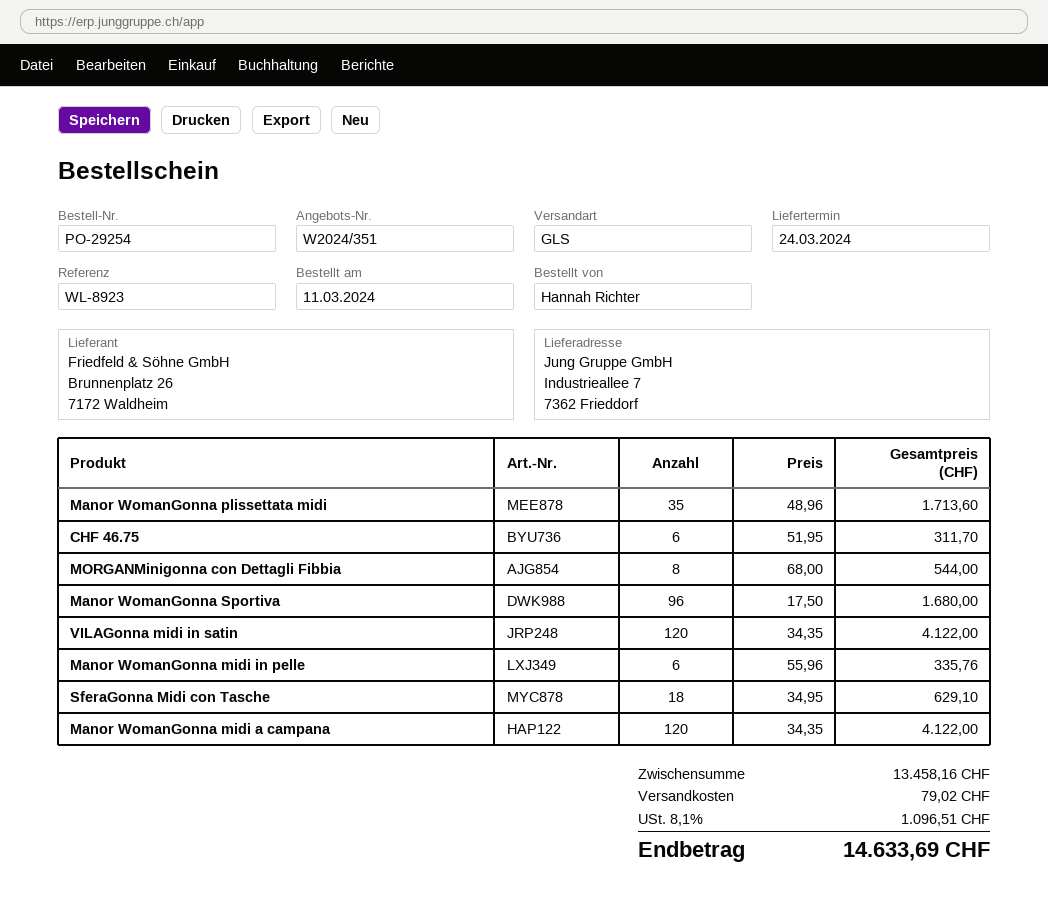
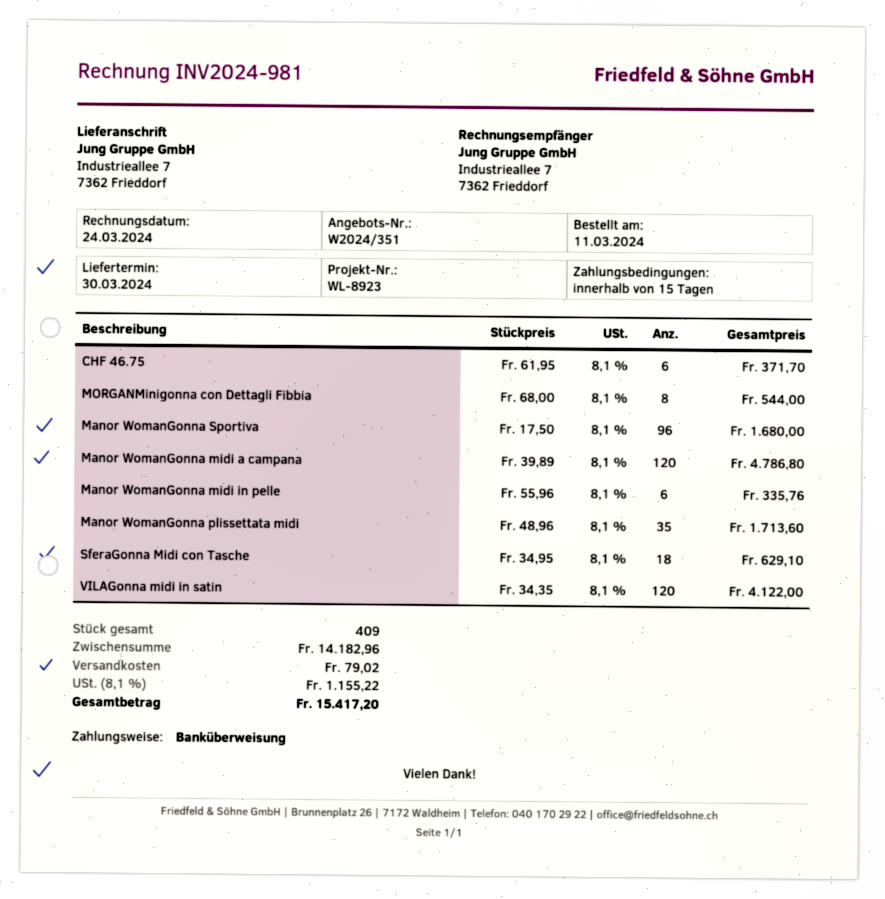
delivery date: 2024-03-24 -> 2024-03-30
CHF 46.75: 6 x 51.95 = 311.70 -> 6 x 61.95 = 371.70
Manor WomanGonna midi a campana: 120 x 34.35 = 4122.00 -> 120 x 39.89 = 4786.80
subtotal: 13458.16 -> 14182.96
tax: 8.1% = 1096.51 -> 8.1% = 1155.22
total: 14633.69 -> 15417.20

